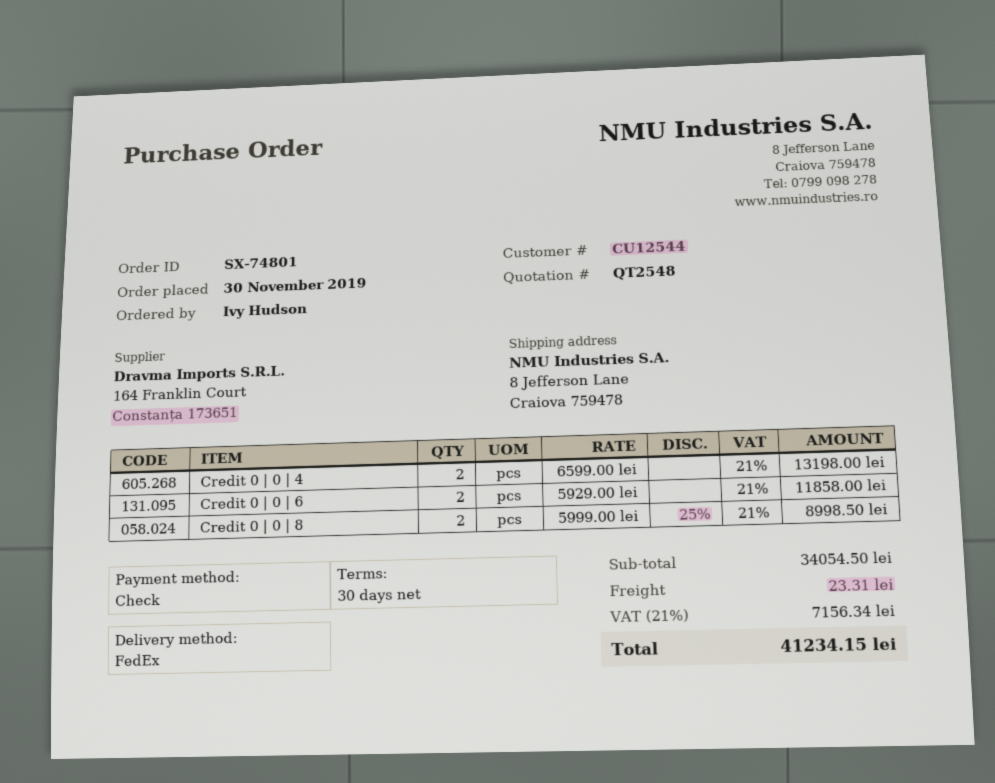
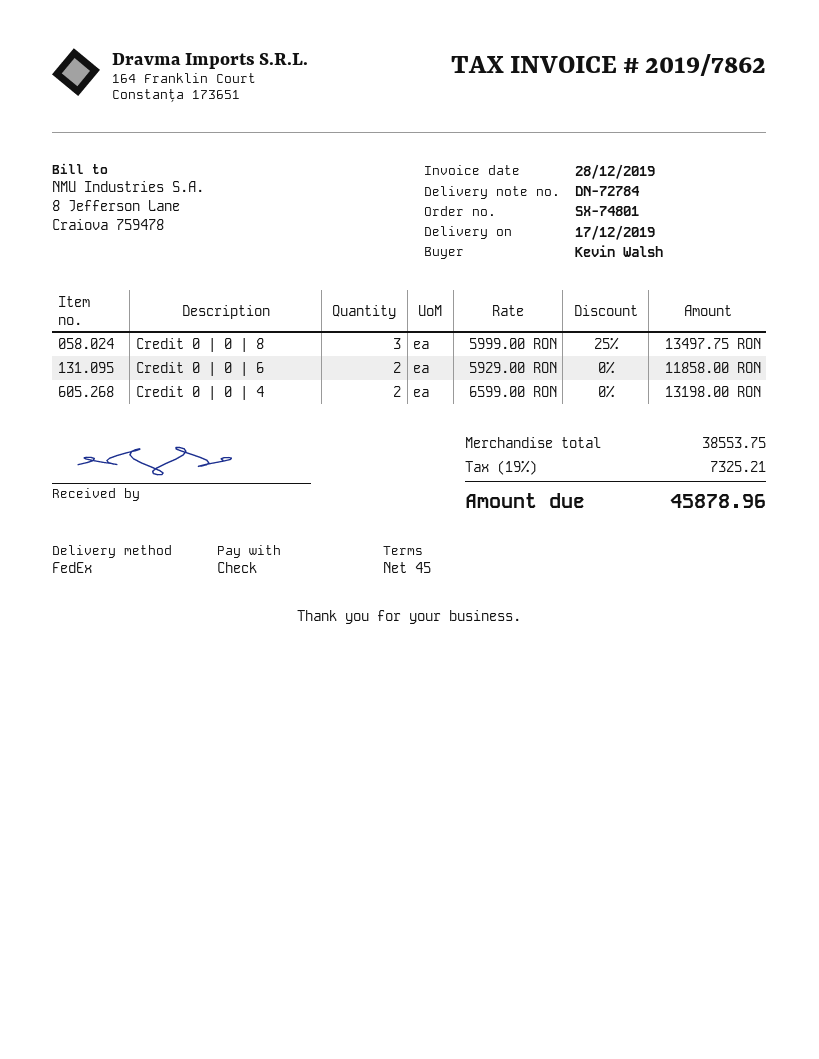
payment terms: 30 days -> 45 days
ordered by: Ivy Hudson -> Kevin Walsh
Credit 0 | 0 | 8: 2 x 5999.00 - 25% = 8998.50 -> 3 x 5999.00 - 25% = 13497.75
subtotal: 34054.50 -> 38553.75
shipping: 23.31 -> none
tax: 21% = 7156.34 -> 19% = 7325.21
total: 41234.15 -> 45878.96

